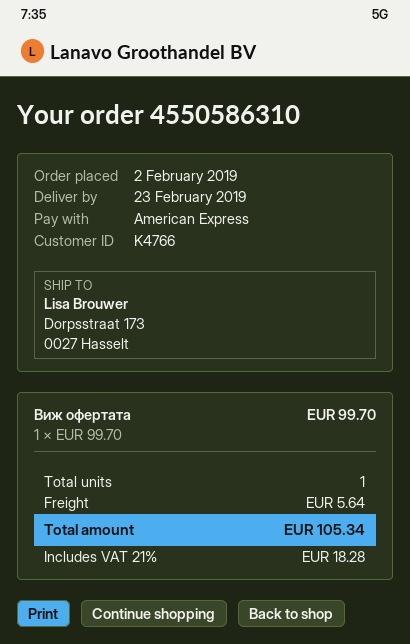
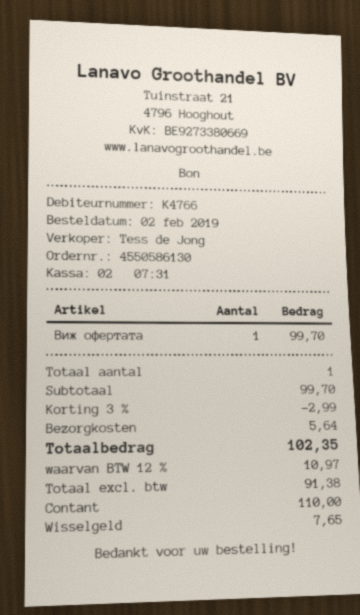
order number: 4550586310 -> 4550586130
payment method: American Express -> cash
discount: none -> 3% = 2.99
tax: 21% = 18.28 -> 12% = 10.97
total: 105.34 -> 102.35

